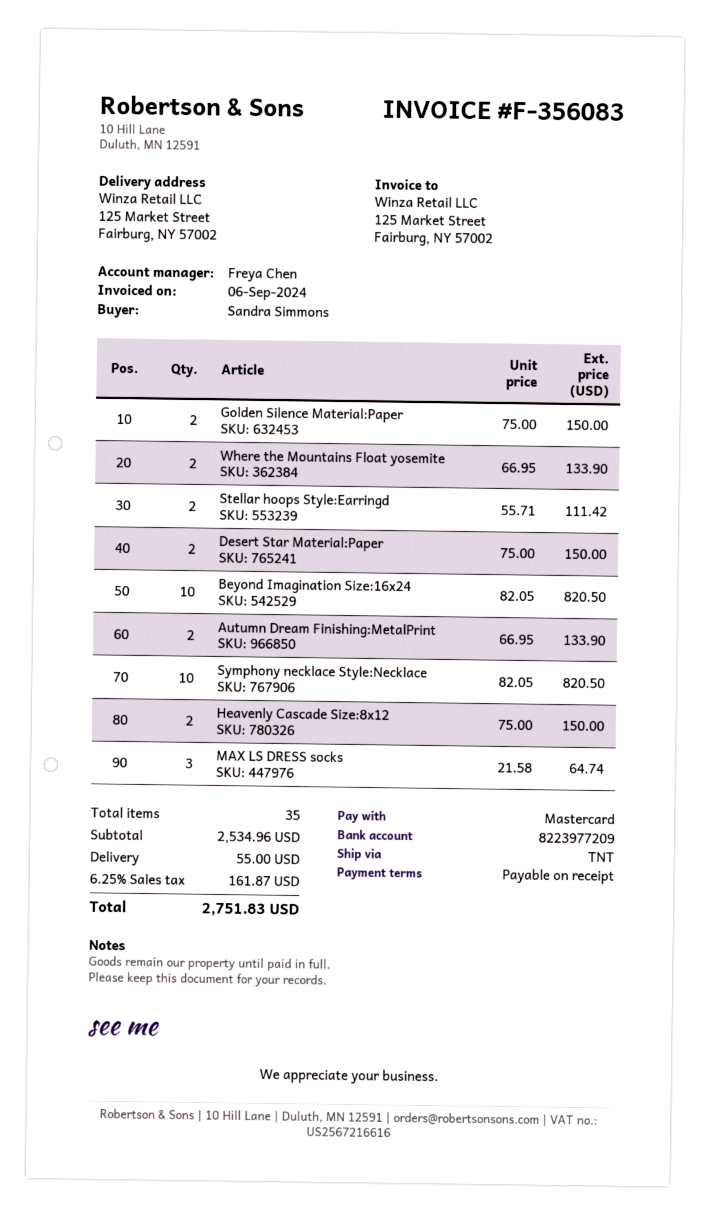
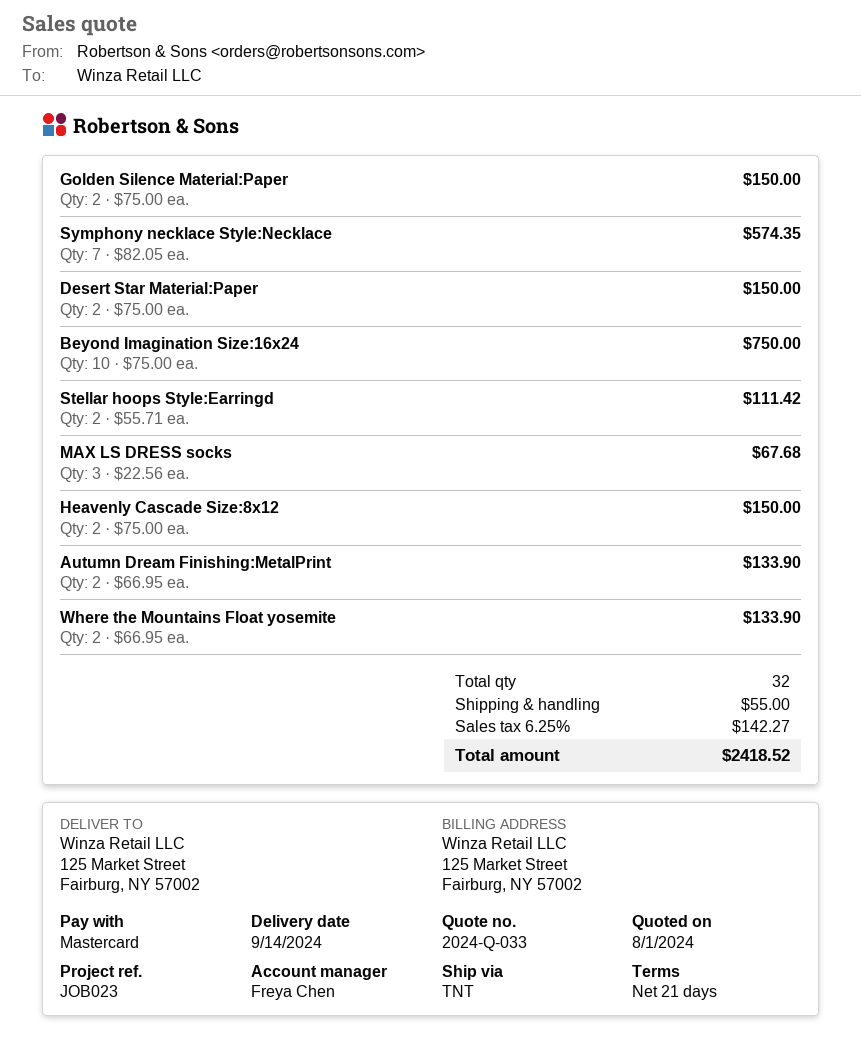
payment terms: on receipt -> 21 days
Beyond Imagination Size:16x24: 10 x 82.05 = 820.50 -> 10 x 75.00 = 750.00
Symphony necklace Style:Necklace: 10 x 82.05 = 820.50 -> 7 x 82.05 = 574.35
MAX LS DRESS socks: 3 x 21.58 = 64.74 -> 3 x 22.56 = 67.68
total quantity: 35 -> 32
tax: 6.25% = 161.87 -> 6.25% = 142.27
total: 2751.83 -> 2418.52

